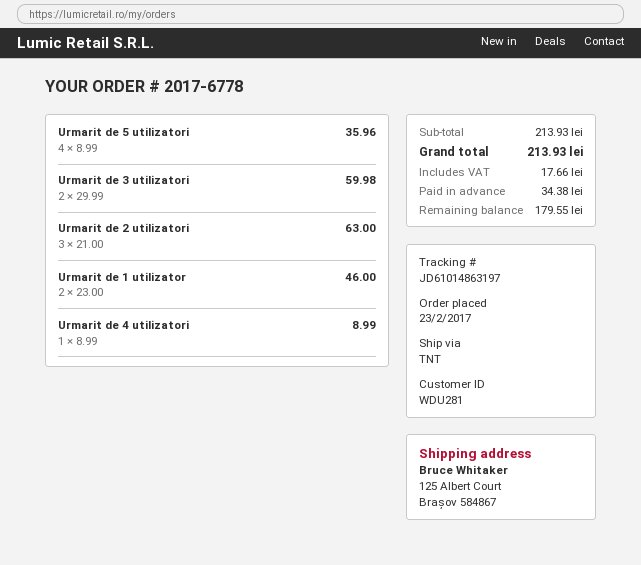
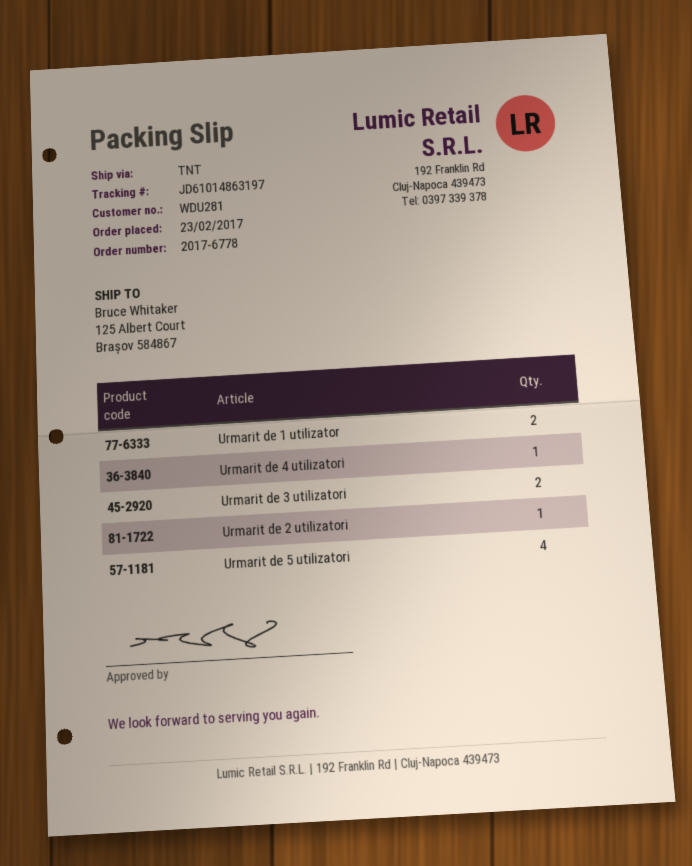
Urmarit de 2 utilizatori: 3 -> 1

